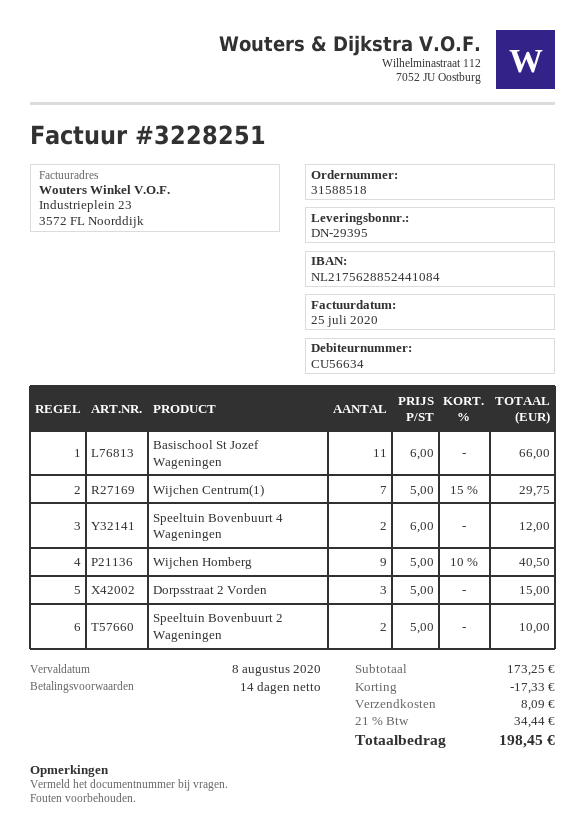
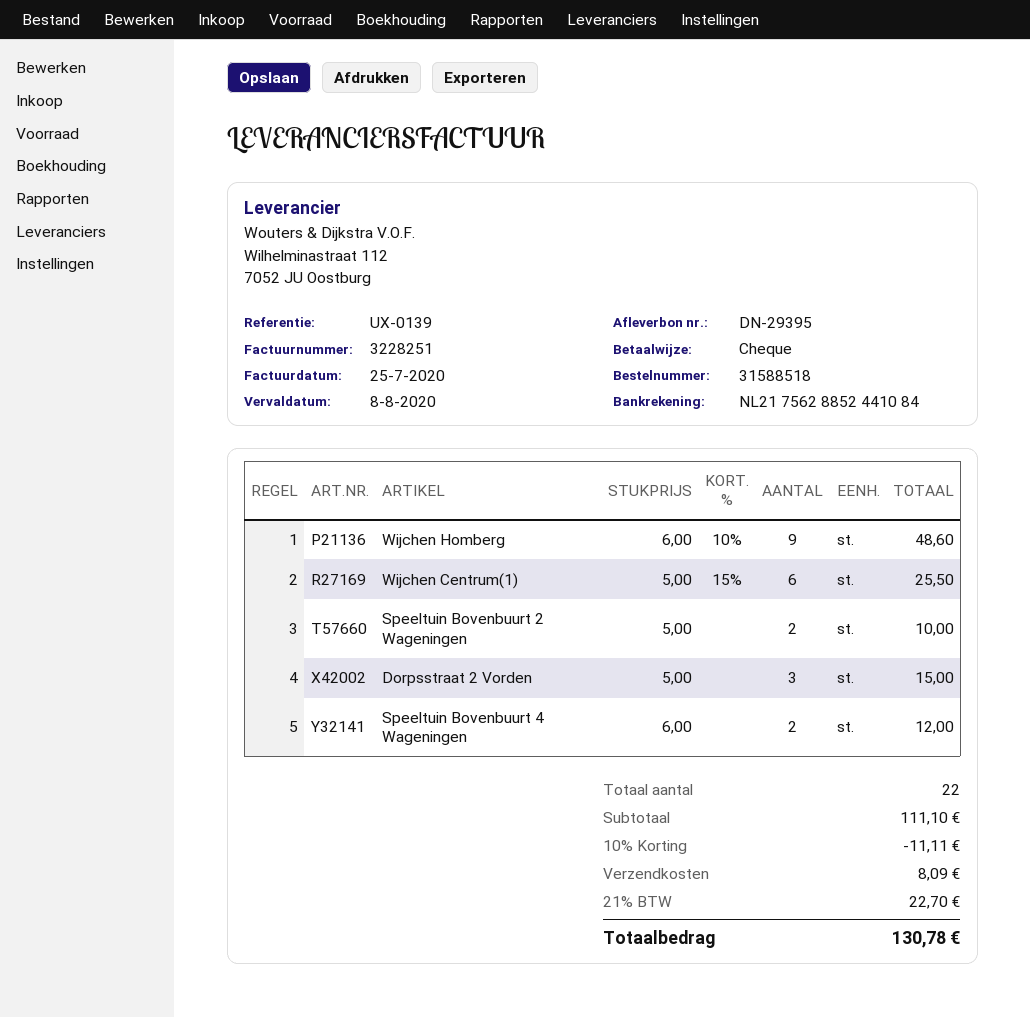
Basischool St Jozef Wageningen: 11 x 6.00 = 66.00 -> none
Wijchen Centrum(1): 7 x 5.00 - 15% = 29.75 -> 6 x 5.00 - 15% = 25.50
Wijchen Homberg: 9 x 5.00 - 10% = 40.50 -> 9 x 6.00 - 10% = 48.60
subtotal: 173.25 -> 111.10
discount: 17.33 -> 11.11
tax: 21% = 34.44 -> 21% = 22.70
total: 198.45 -> 130.78

